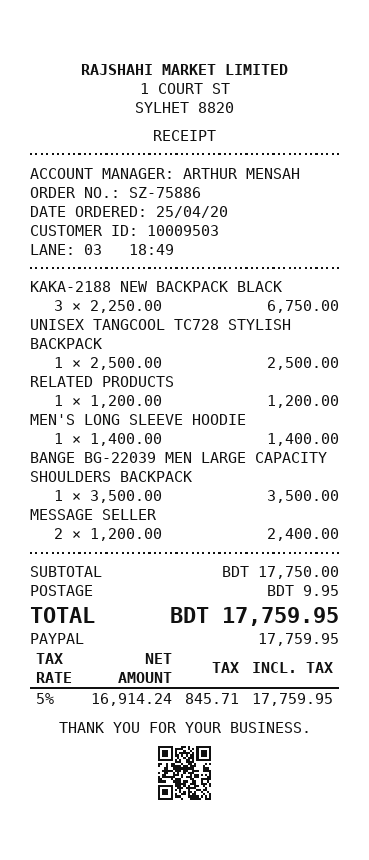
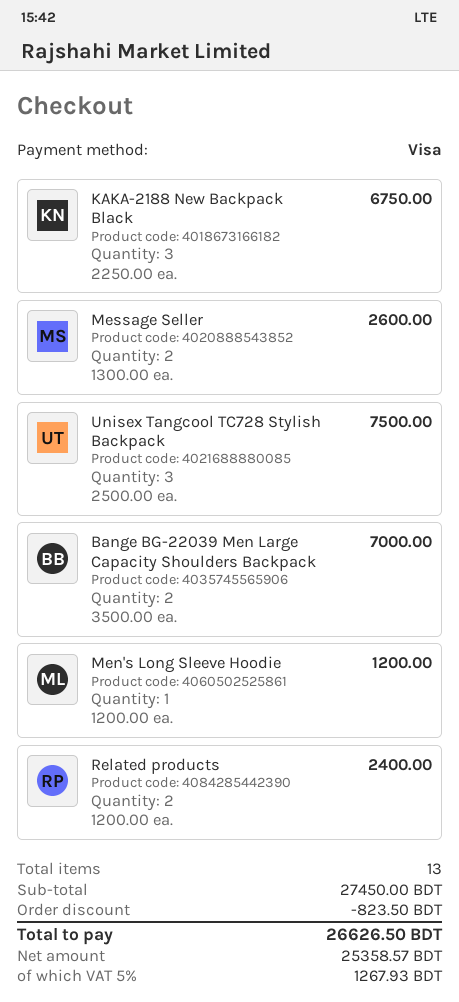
payment method: PayPal -> Visa
UNISEX TANGCOOL TC728 STYLISH BACKPACK: 1 x 2500.00 = 2500.00 -> 3 x 2500.00 = 7500.00
RELATED PRODUCTS: 1 x 1200.00 = 1200.00 -> 2 x 1200.00 = 2400.00
MEN'S LONG SLEEVE HOODIE: 1 x 1400.00 = 1400.00 -> 1 x 1200.00 = 1200.00
BANGE BG-22039 MEN LARGE CAPACITY SHOULDERS BACKPACK: 1 x 3500.00 = 3500.00 -> 2 x 3500.00 = 7000.00
MESSAGE SELLER: 2 x 1200.00 = 2400.00 -> 2 x 1300.00 = 2600.00
subtotal: 17750.00 -> 27450.00
discount: none -> 823.50
shipping: 9.95 -> none
net: 16914.24 -> 25358.57
tax: 5% = 845.71 -> 5% = 1267.93
total: 17759.95 -> 26626.50

